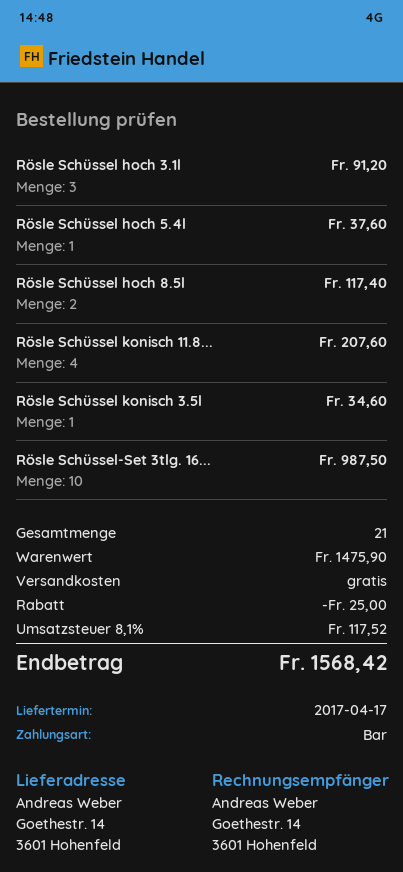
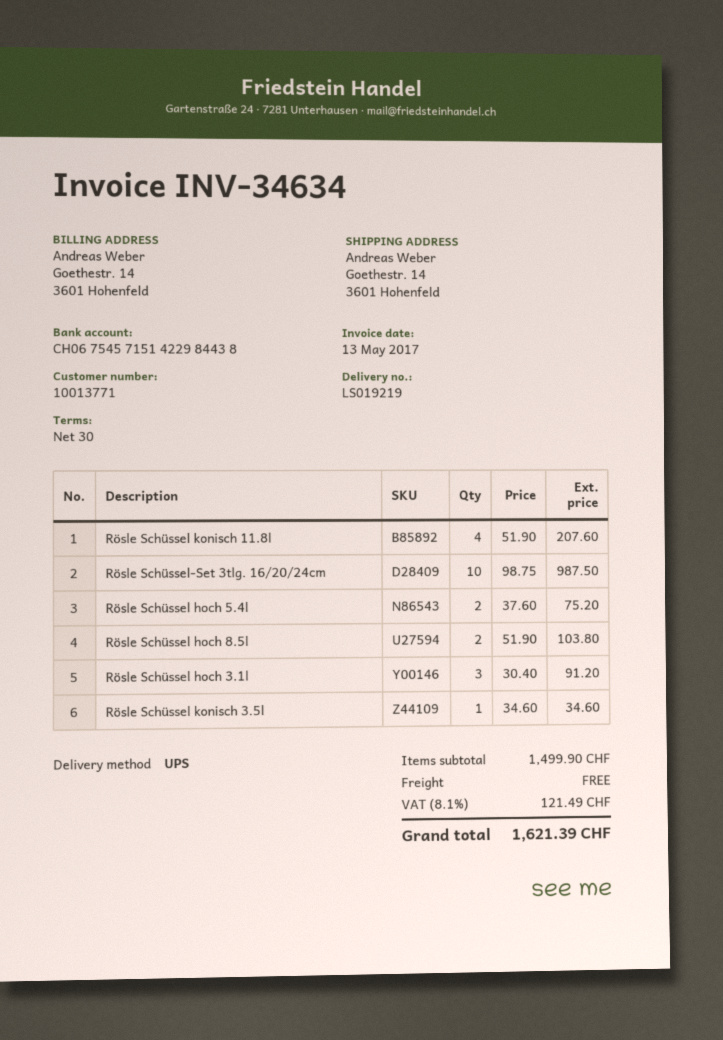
Rösle Schüssel hoch 5.4l: 1 for 37.60 -> 2 for 75.20
Rösle Schüssel hoch 8.5l: 2 for 117.40 -> 2 for 103.80
subtotal: 1475.90 -> 1499.90
discount: 25.00 -> none
tax: 8.1% = 117.52 -> 8.1% = 121.49
total: 1568.42 -> 1621.39

